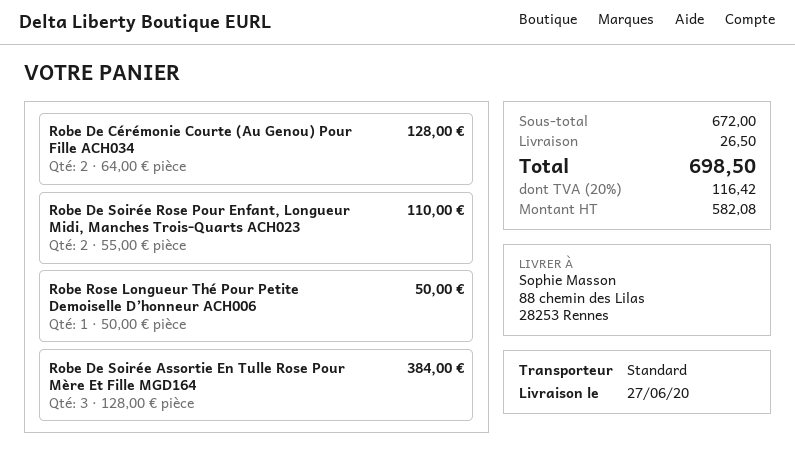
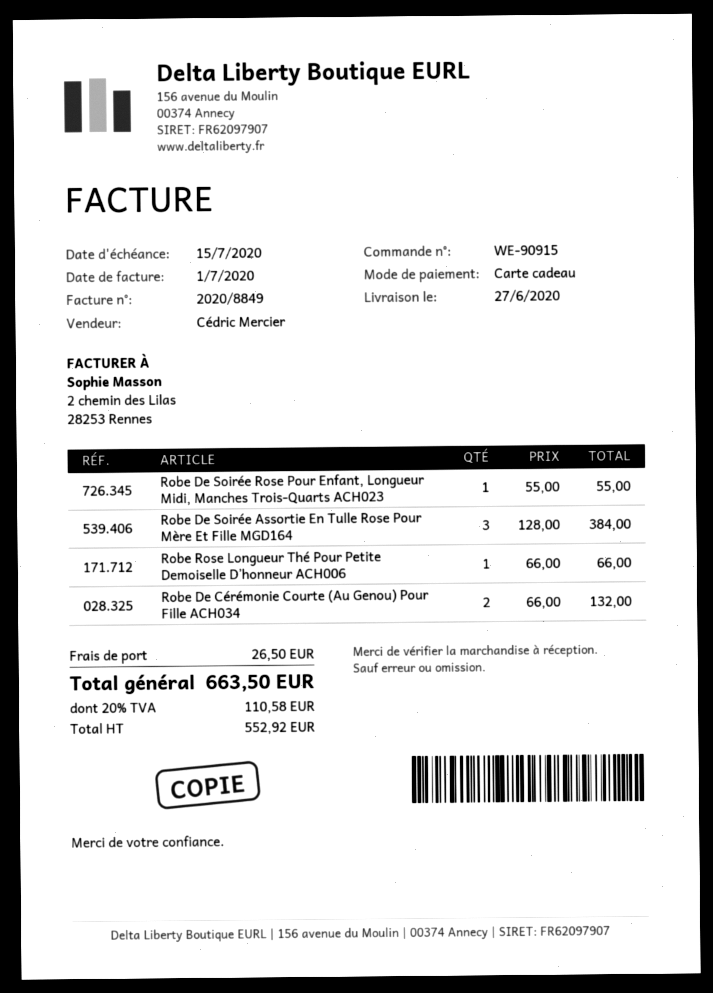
Robe De Cérémonie Courte (Au Genou) Pour Fille ACH034: 2 x 64.00 = 128.00 -> 2 x 66.00 = 132.00
Robe De Soirée Rose Pour Enfant, Longueur Midi, Manches Trois-Quarts ACH023: 2 x 55.00 = 110.00 -> 1 x 55.00 = 55.00
Robe Rose Longueur Thé Pour Petite Demoiselle D’honneur ACH006: 1 x 50.00 = 50.00 -> 1 x 66.00 = 66.00
net: 582.08 -> 552.92
tax: 20% = 116.42 -> 20% = 110.58
total: 698.50 -> 663.50

